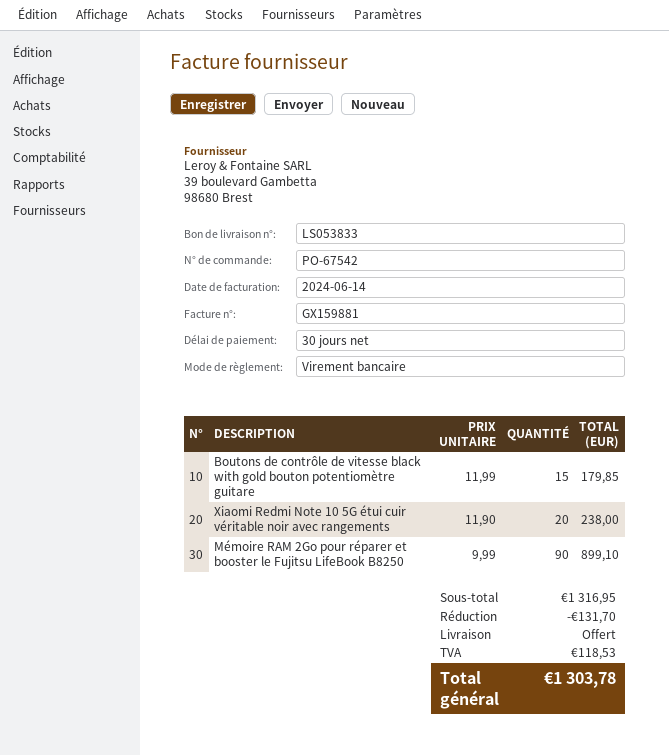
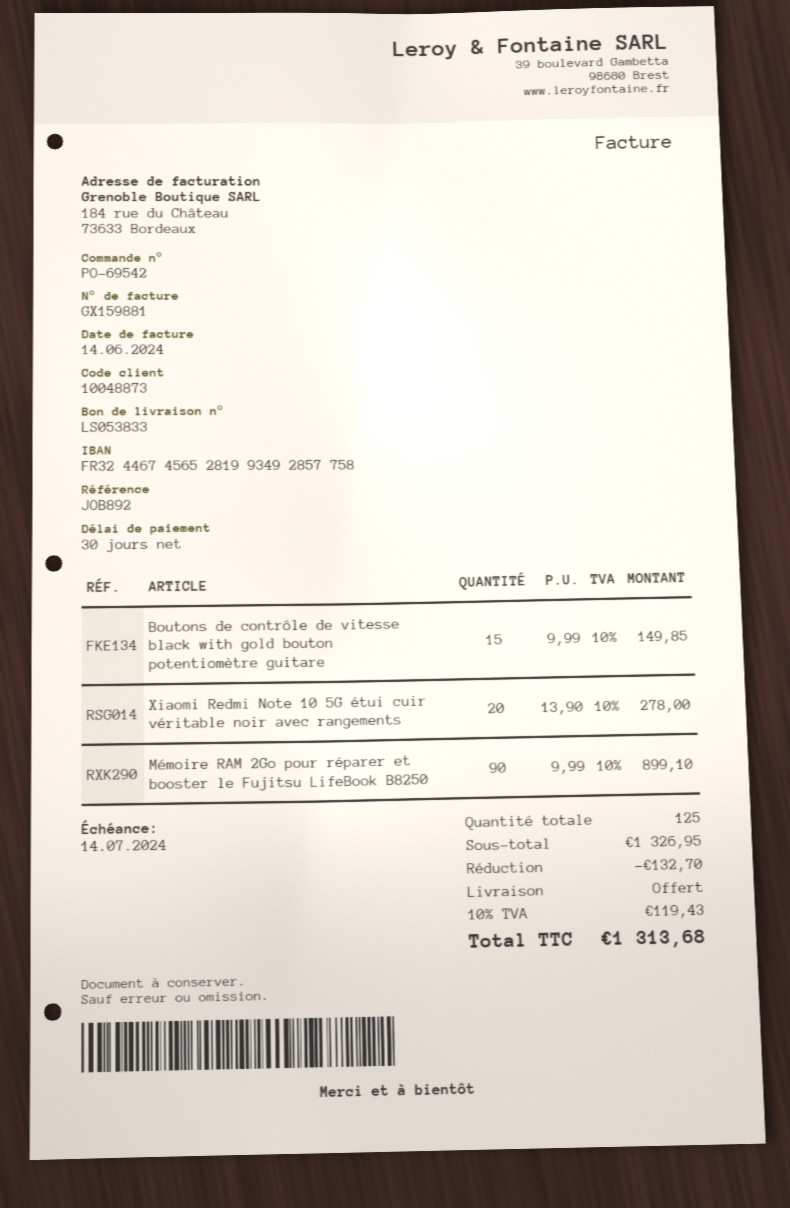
order number: PO-67542 -> PO-69542
Boutons de contrôle de vitesse black with gold bouton potentiomètre guitare: 15 x 11.99 = 179.85 -> 15 x 9.99 = 149.85
Xiaomi Redmi Note 10 5G étui cuir véritable noir avec rangements: 20 x 11.90 = 238.00 -> 20 x 13.90 = 278.00
subtotal: 1316.95 -> 1326.95
discount: 131.70 -> 132.70
tax: 118.53 -> 119.43
total: 1303.78 -> 1313.68

